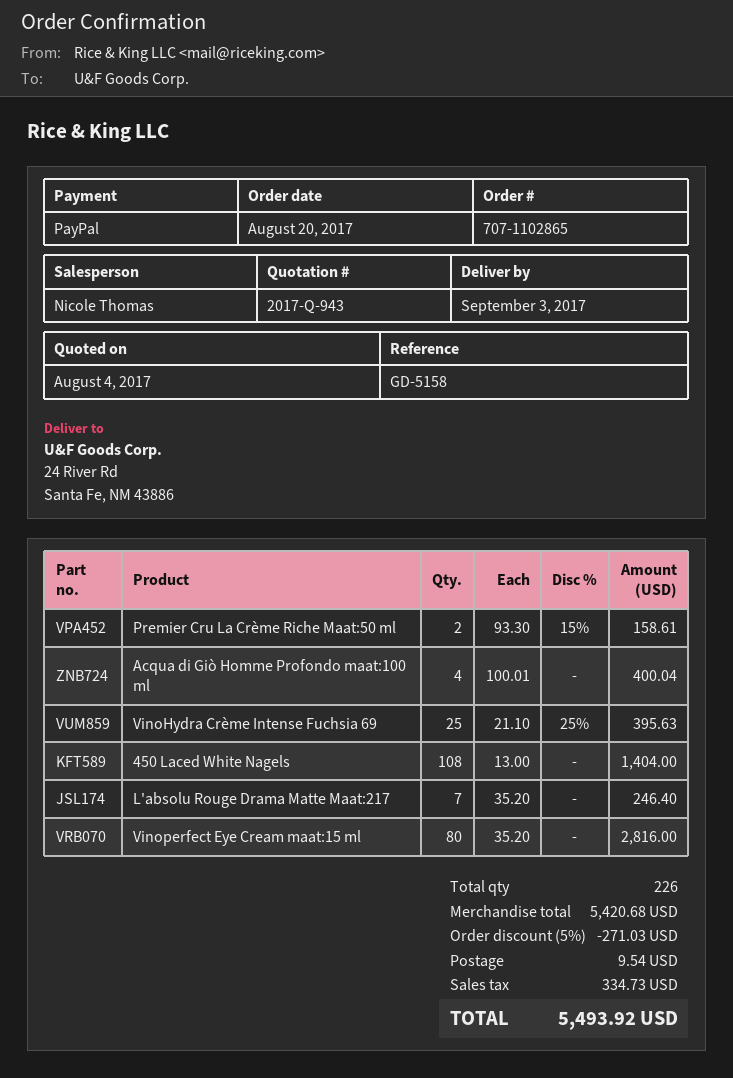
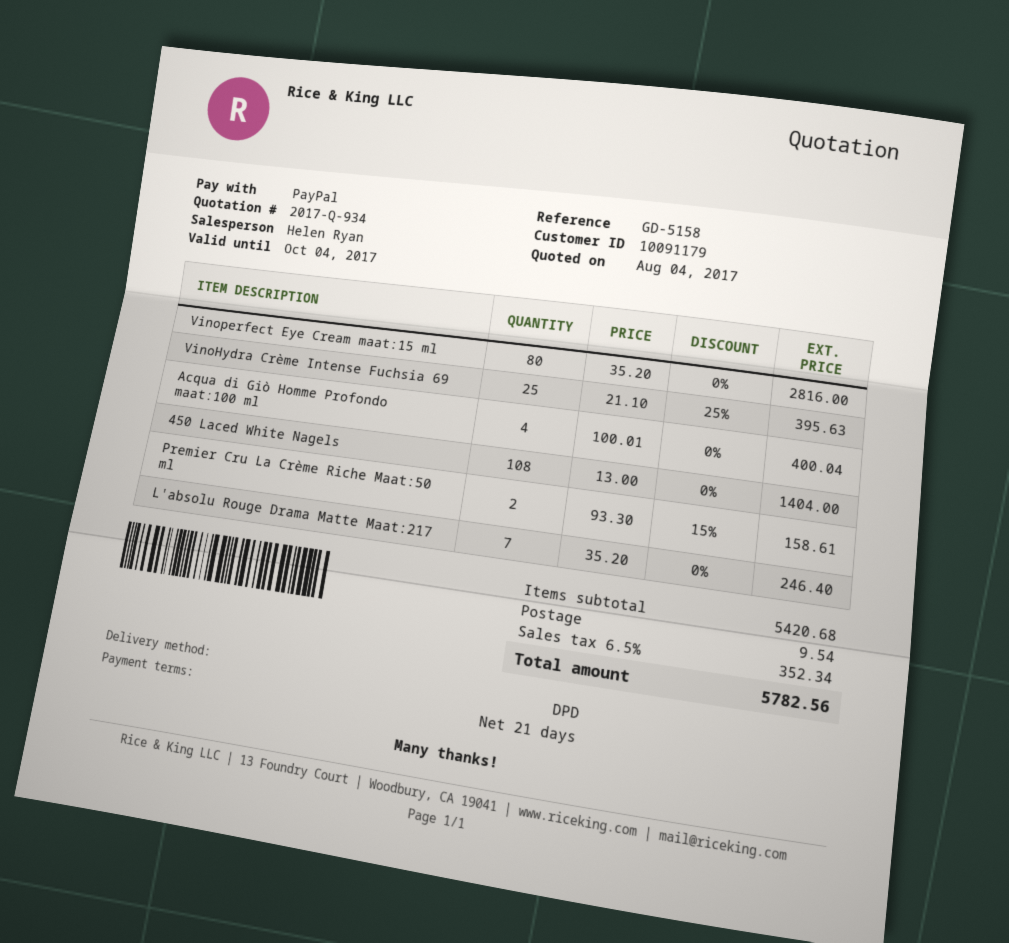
quote number: 2017-Q-943 -> 2017-Q-934
sales rep: Nicole Thomas -> Helen Ryan
discount: 5% = 271.03 -> none
tax: 334.73 -> 352.34
total: 5493.92 -> 5782.56

